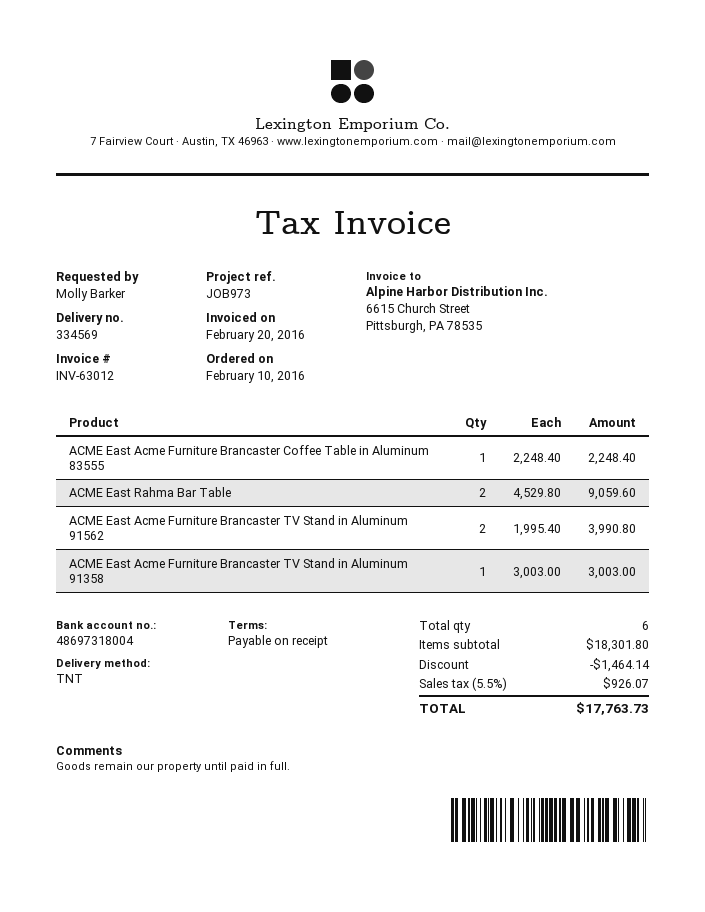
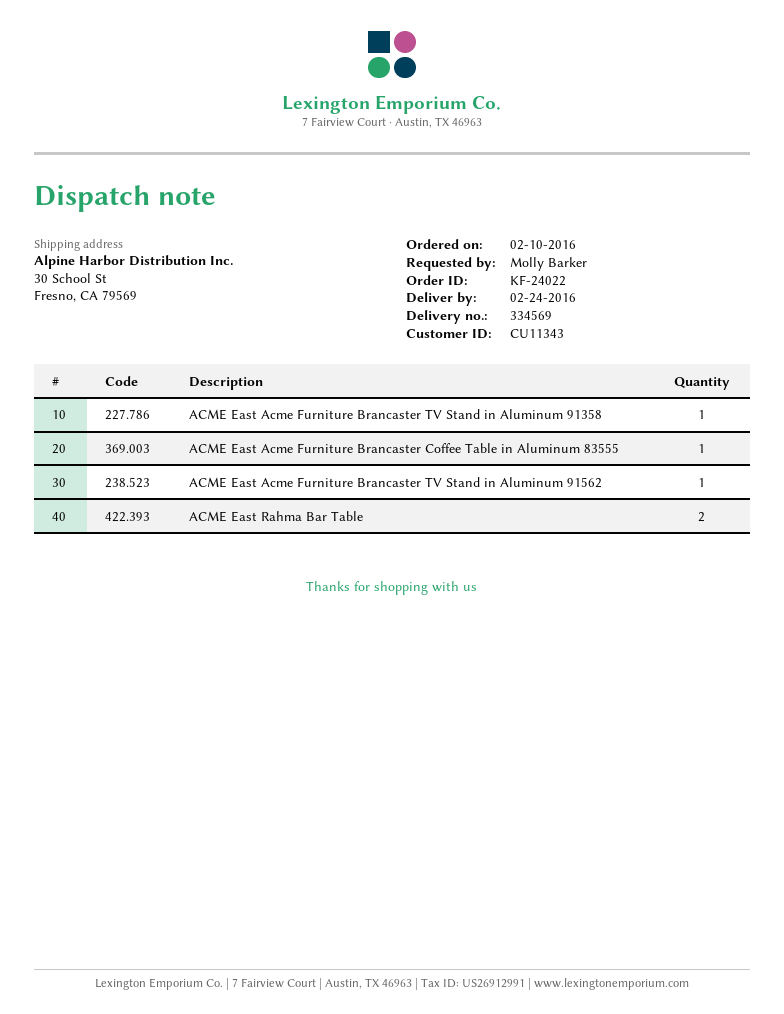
ACME East Acme Furniture Brancaster TV Stand in Aluminum 91562: 2 -> 1

